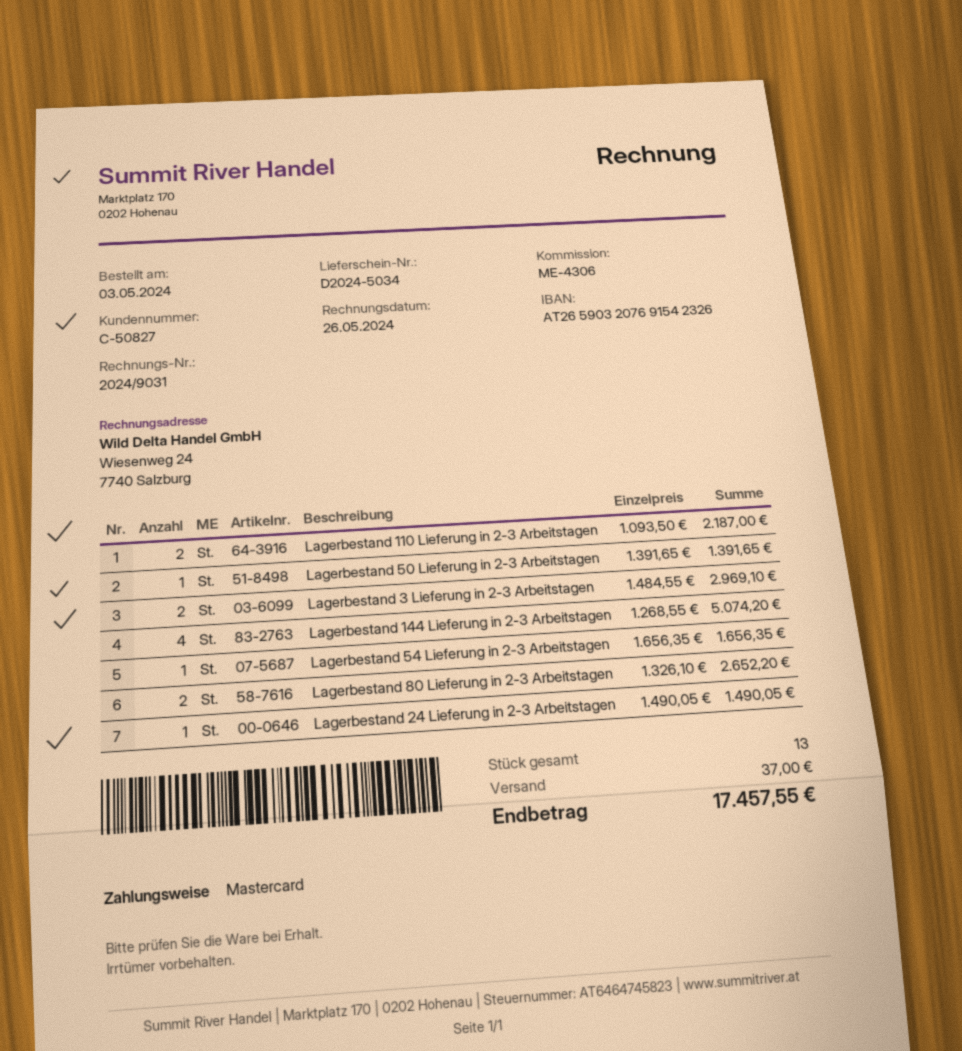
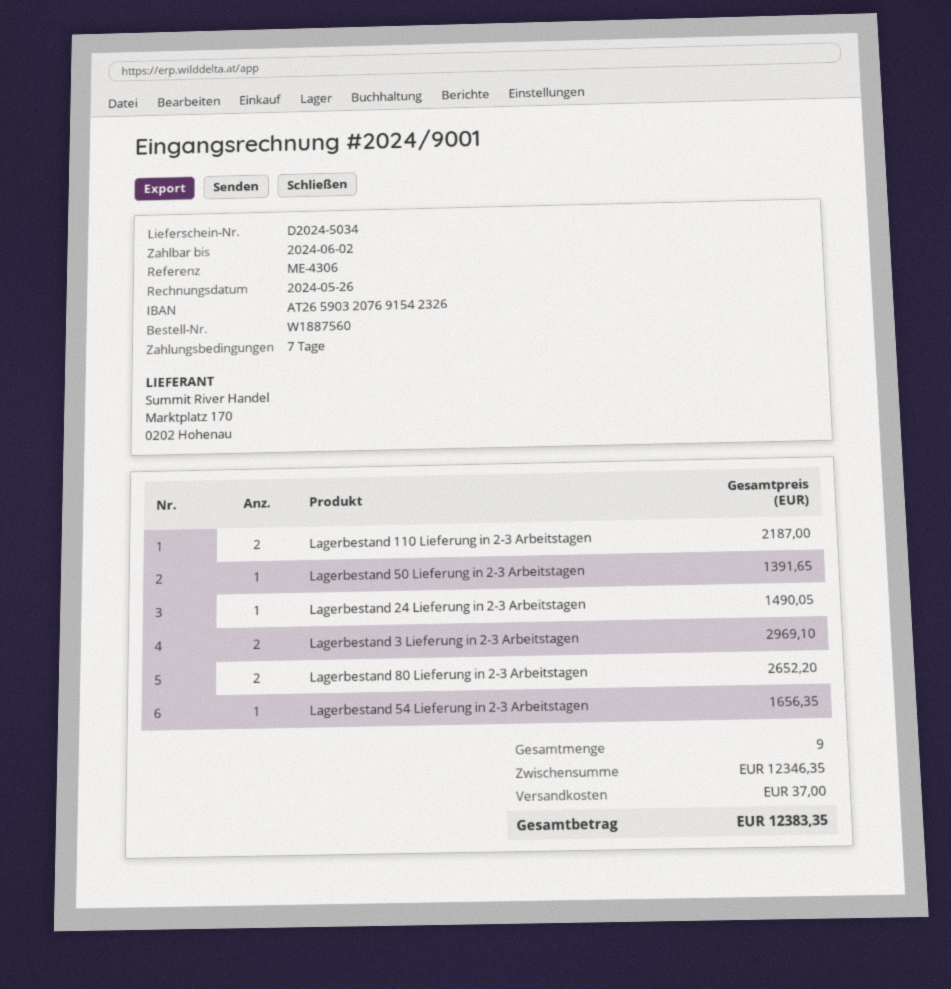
invoice number: 2024/9031 -> 2024/9001
Lagerbestand 144 Lieferung in 2-3 Arbeitstagen: 4 for 5074.20 -> none
total quantity: 13 -> 9
total: 17457.55 -> 12383.35

